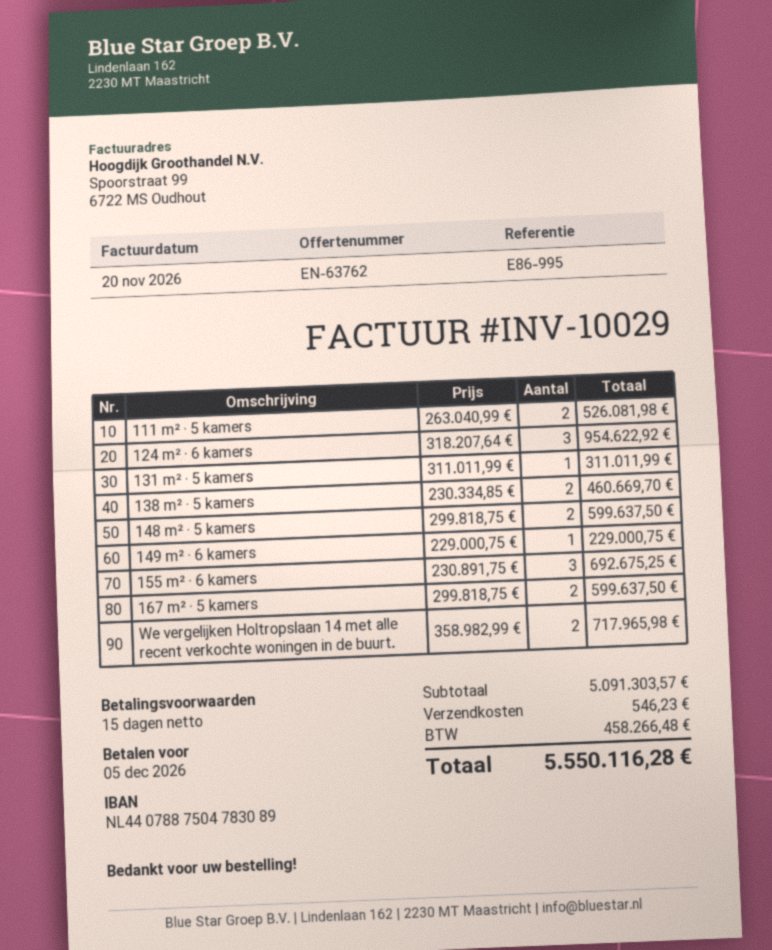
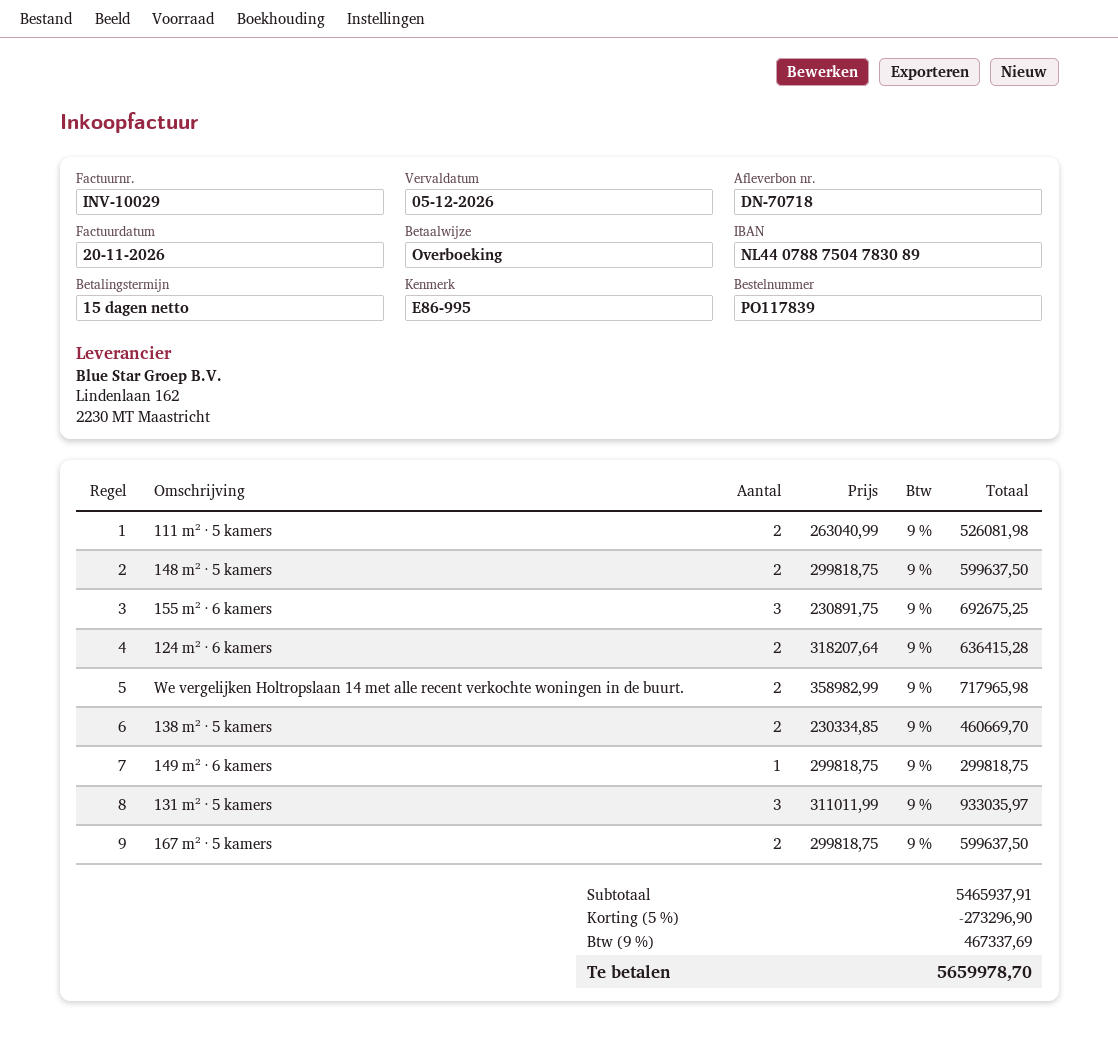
124 m² · 6 kamers: 3 x 318207.64 = 954622.92 -> 2 x 318207.64 = 636415.28
131 m² · 5 kamers: 1 x 311011.99 = 311011.99 -> 3 x 311011.99 = 933035.97
149 m² · 6 kamers: 1 x 229000.75 = 229000.75 -> 1 x 299818.75 = 299818.75
subtotal: 5091303.57 -> 5465937.91
discount: none -> 5% = 273296.90
shipping: 546.23 -> none
tax: 458266.48 -> 467337.69
total: 5550116.28 -> 5659978.70

